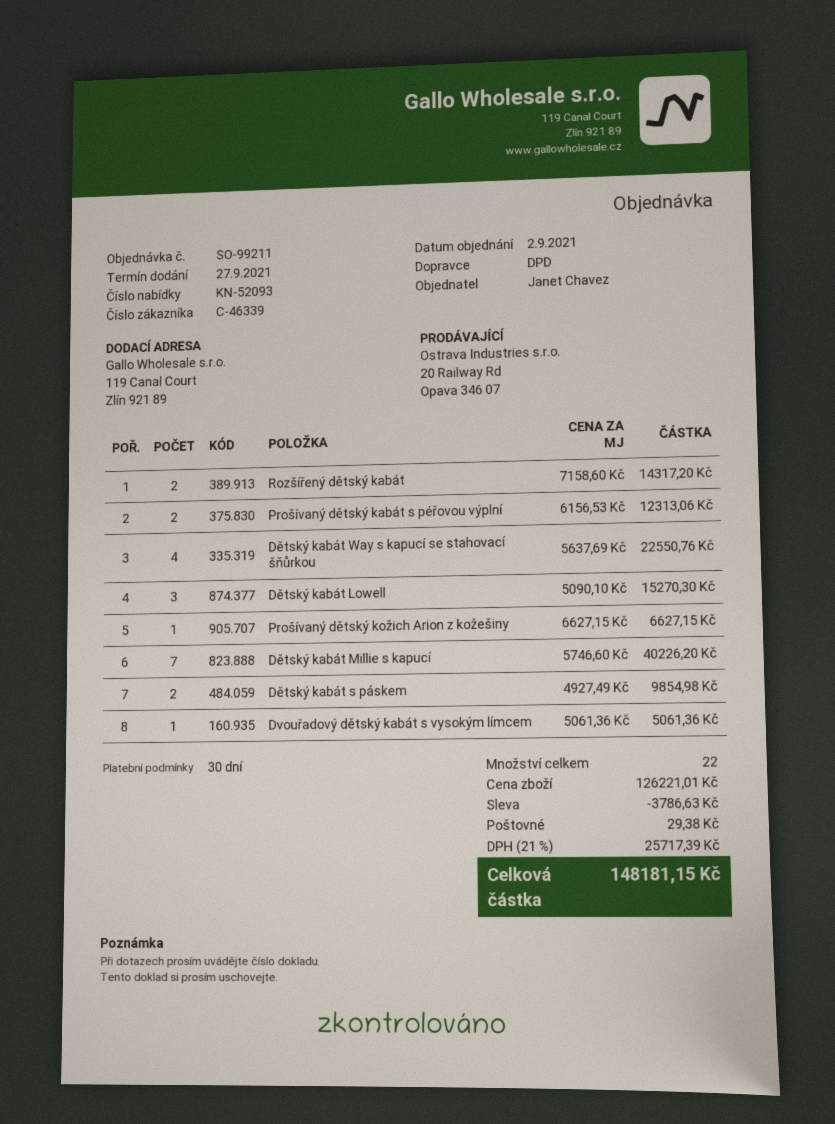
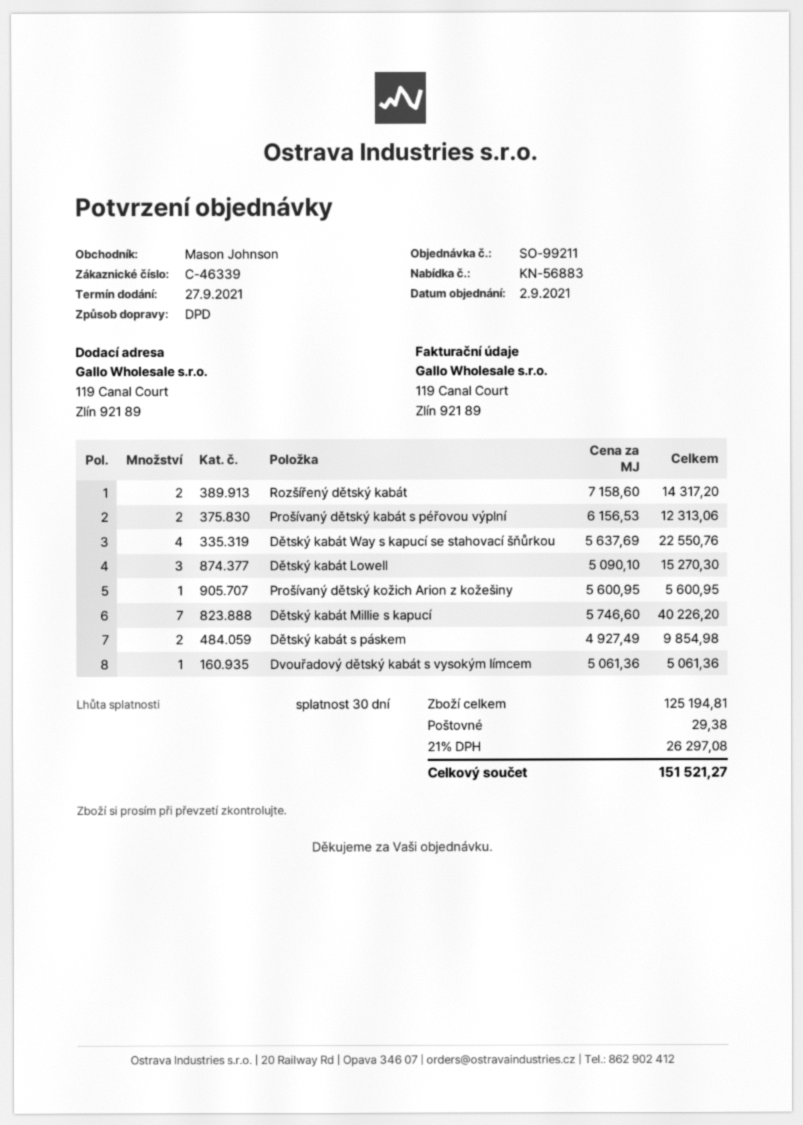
quote number: KN-52093 -> KN-56883
Prošívaný dětský kožich Arion z kožešiny: 1 x 6627.15 = 6627.15 -> 1 x 5600.95 = 5600.95
subtotal: 126221.01 -> 125194.81
discount: 3786.63 -> none
tax: 21% = 25717.39 -> 21% = 26297.08
total: 148181.15 -> 151521.27

